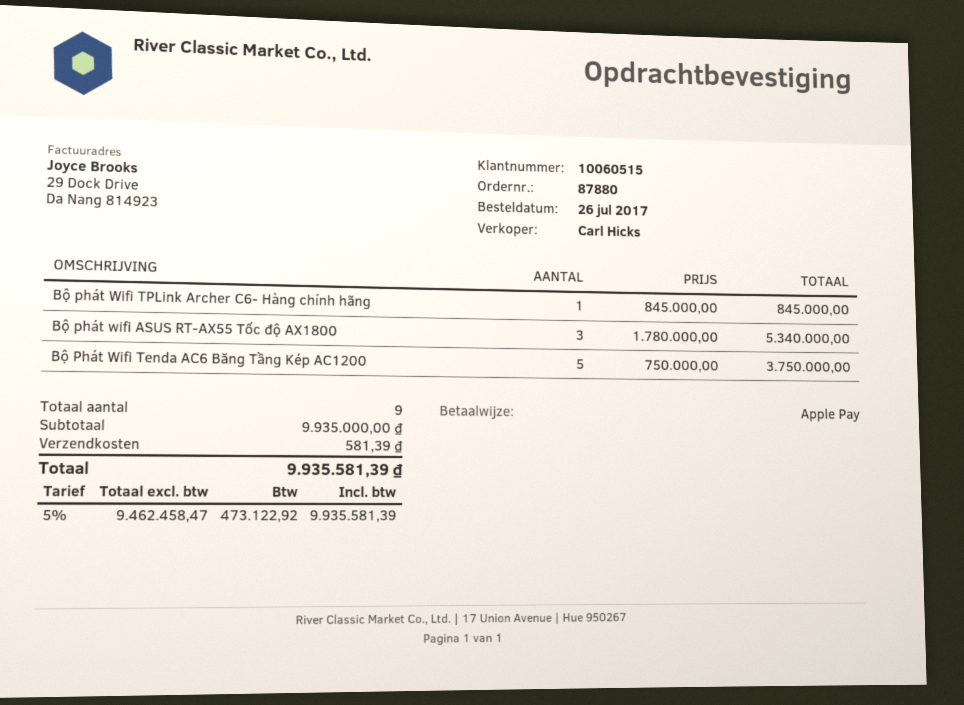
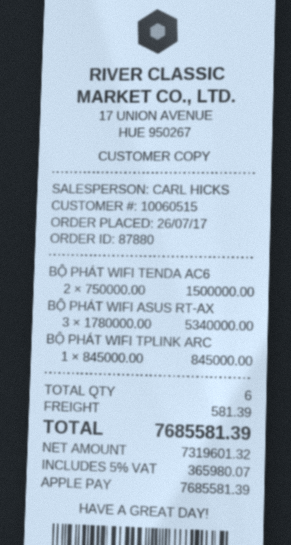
Bộ Phát Wifi Tenda AC6 Băng Tầng Kép AC1200: 5 x 750000.00 = 3750000.00 -> 2 x 750000.00 = 1500000.00
total quantity: 9 -> 6
net: 9462458.47 -> 7319601.32
tax: 5% = 473122.92 -> 5% = 365980.07
total: 9935581.39 -> 7685581.39

